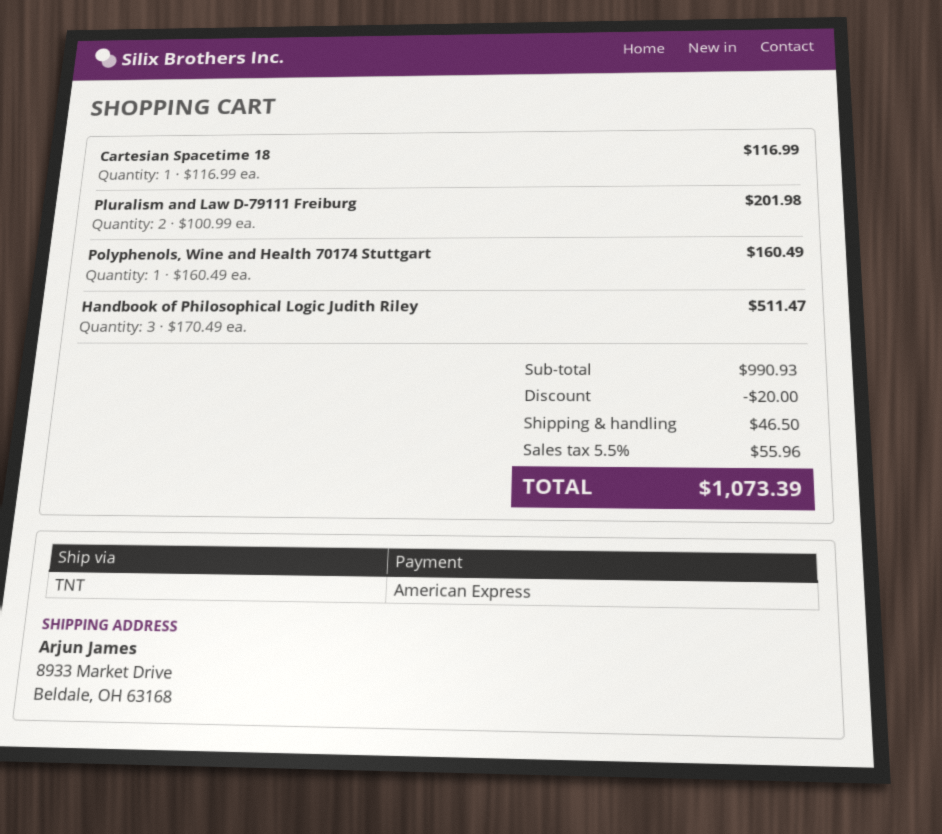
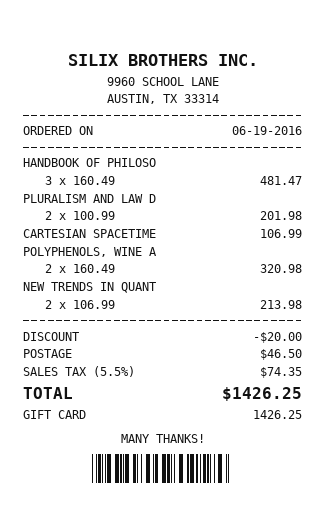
payment method: American Express -> gift card
Cartesian Spacetime 18: 1 x 116.99 = 116.99 -> 1 x 106.99 = 106.99
Polyphenols, Wine and Health 70174 Stuttgart: 1 x 160.49 = 160.49 -> 2 x 160.49 = 320.98
Handbook of Philosophical Logic Judith Riley: 3 x 170.49 = 511.47 -> 3 x 160.49 = 481.47
NEW TRENDS IN QUANT: none -> 2 x 106.99 = 213.98
tax: 5.5% = 55.96 -> 5.5% = 74.35
total: 1073.39 -> 1426.25

